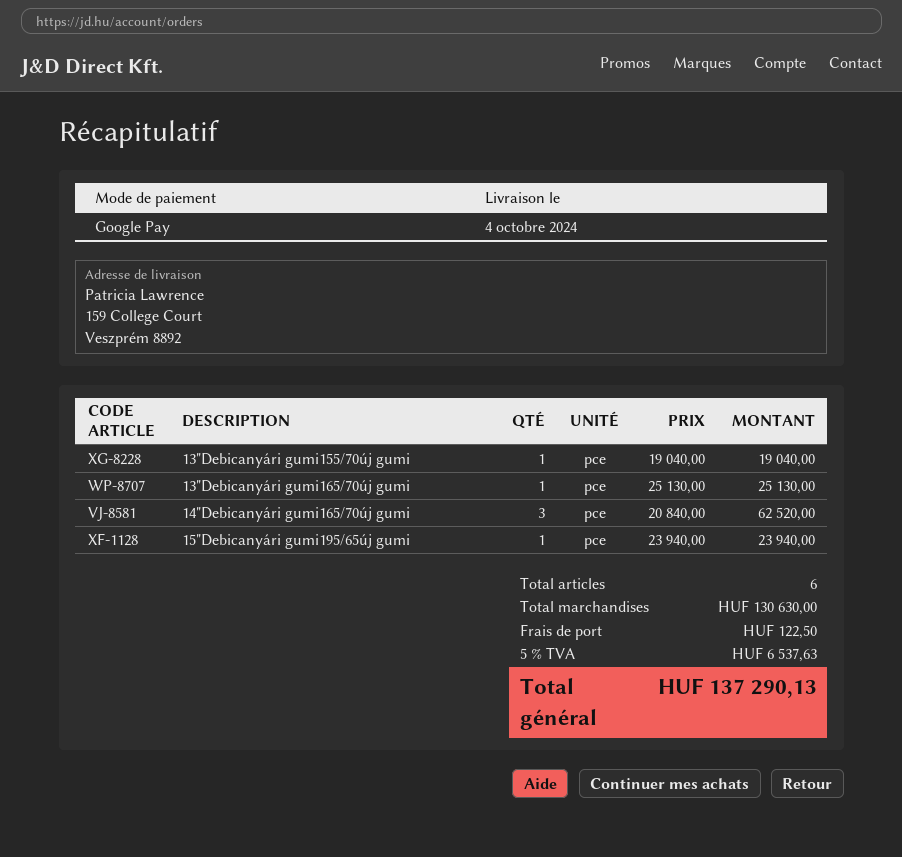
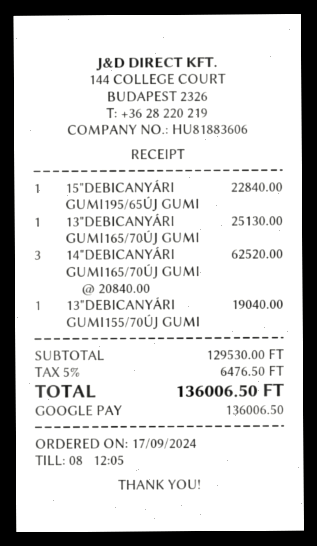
15"Debicanyári gumi195/65új gumi: 1 x 23940.00 = 23940.00 -> 1 x 22840.00 = 22840.00
subtotal: 130630.00 -> 129530.00
shipping: 122.50 -> none
tax: 5% = 6537.63 -> 5% = 6476.50
total: 137290.13 -> 136006.50

